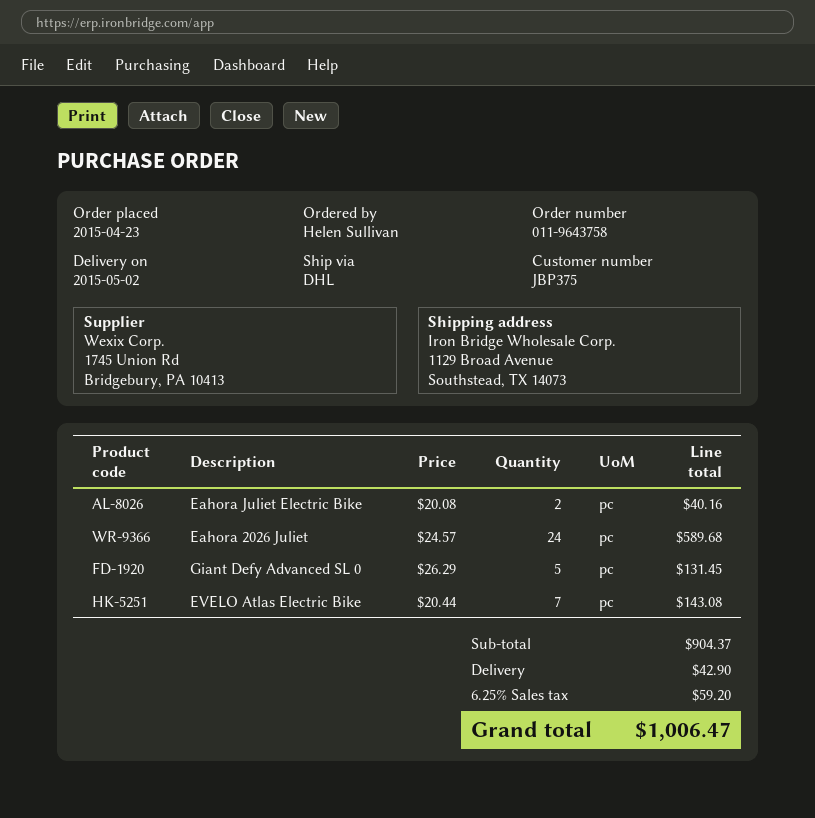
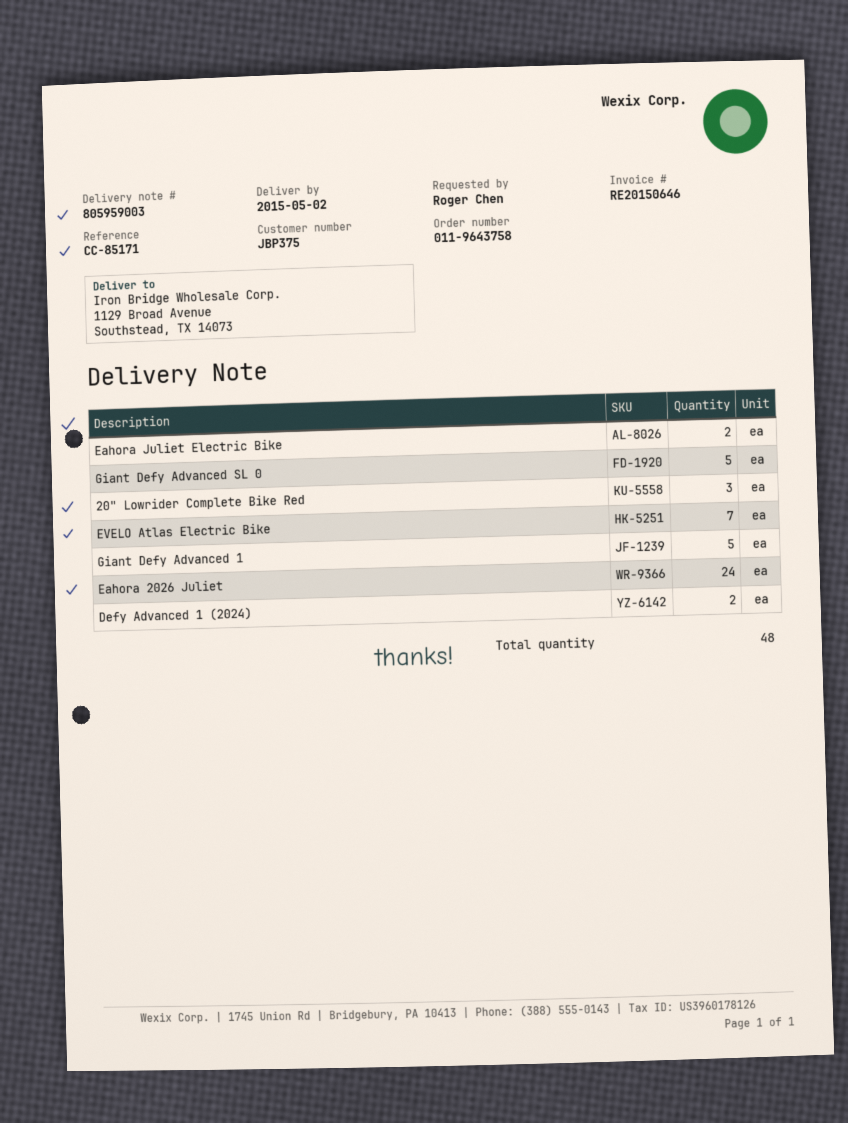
ordered by: Helen Sullivan -> Roger Chen
20" Lowrider Complete Bike Red: none -> 3
Giant Defy Advanced 1: none -> 5
Defy Advanced 1 (2024): none -> 2

